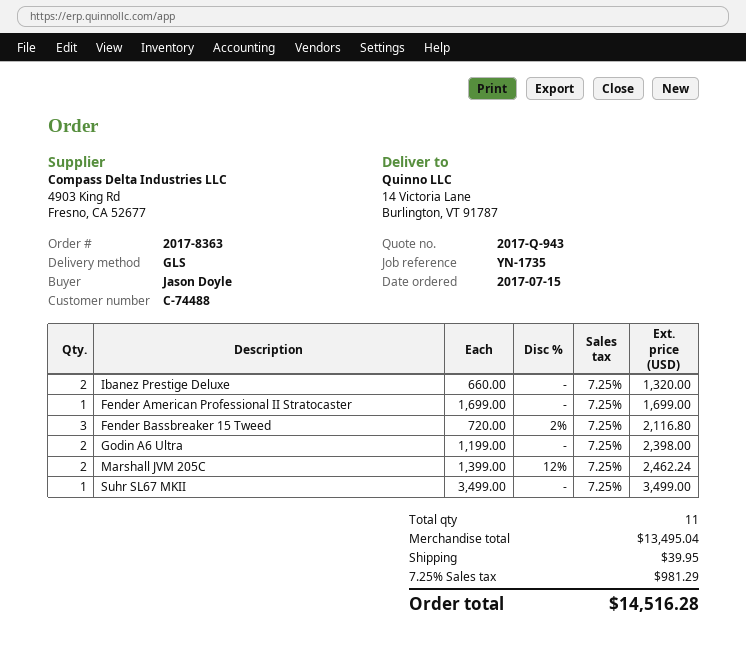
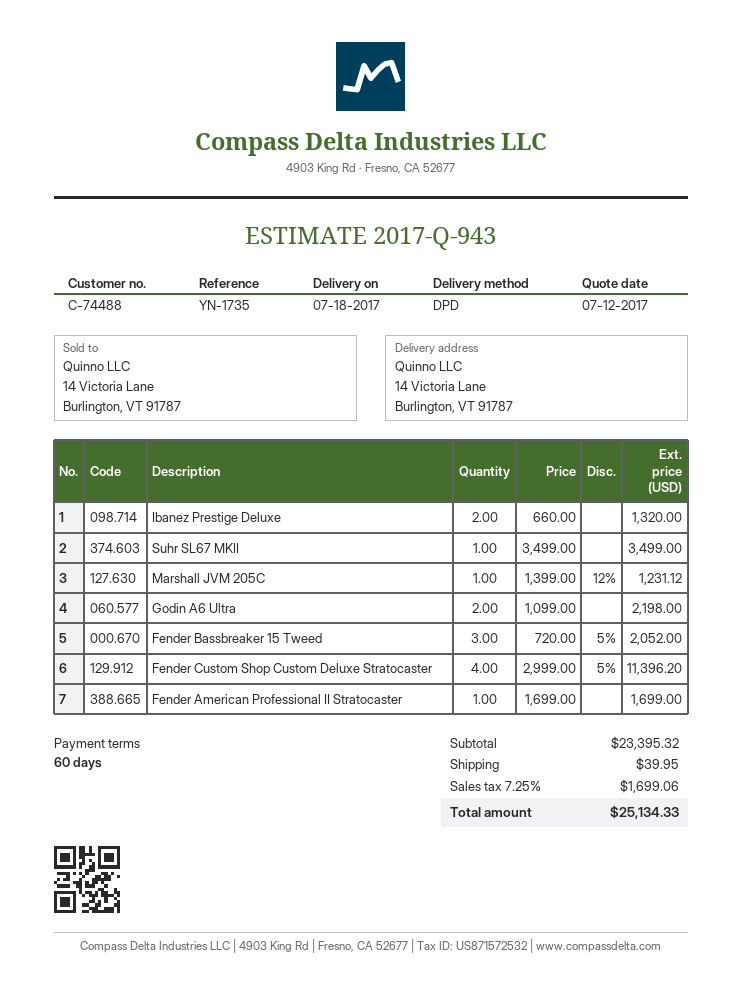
shipping method: GLS -> DPD
Fender Bassbreaker 15 Tweed: 3 x 720.00 - 2% = 2116.80 -> 3 x 720.00 - 5% = 2052.00
Godin A6 Ultra: 2 x 1199.00 = 2398.00 -> 2 x 1099.00 = 2198.00
Marshall JVM 205C: 2 x 1399.00 - 12% = 2462.24 -> 1 x 1399.00 - 12% = 1231.12
Fender Custom Shop Custom Deluxe Stratocaster: none -> 4 x 2999.00 - 5% = 11396.20
subtotal: 13495.04 -> 23395.32
tax: 7.25% = 981.29 -> 7.25% = 1699.06
total: 14516.28 -> 25134.33

